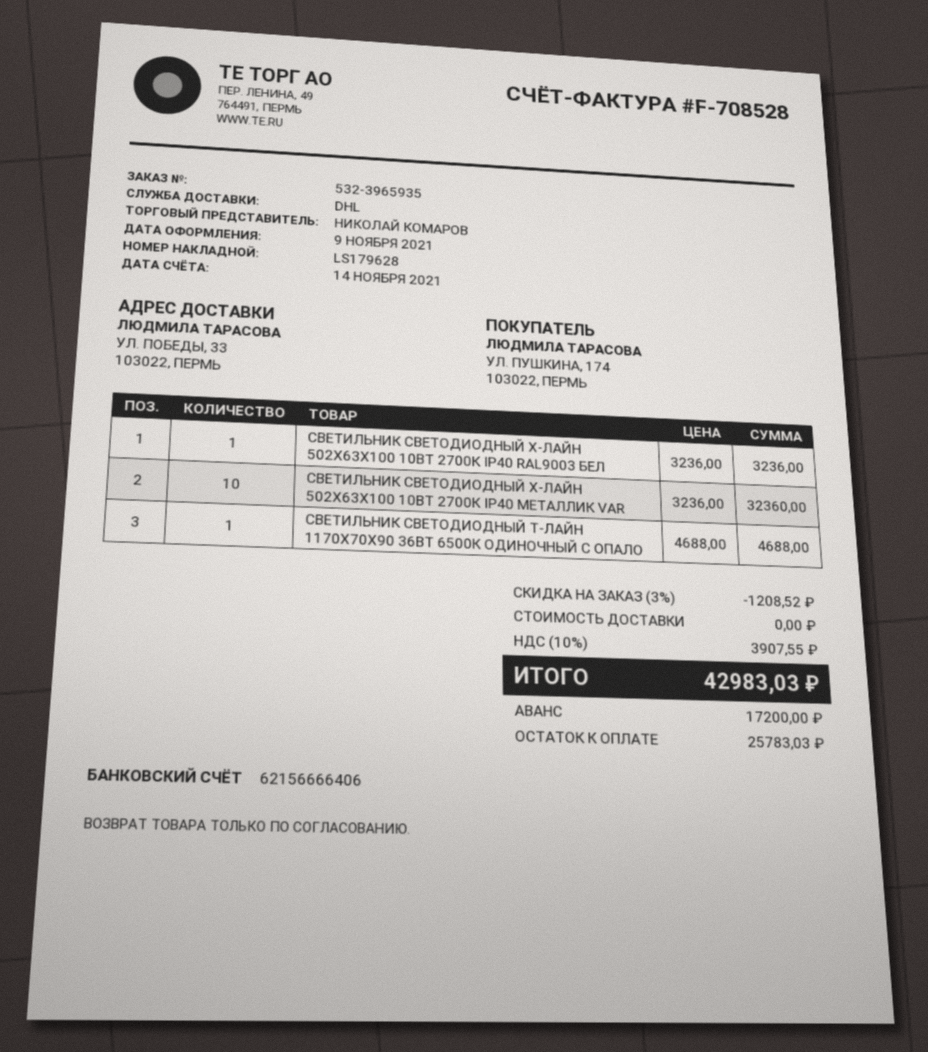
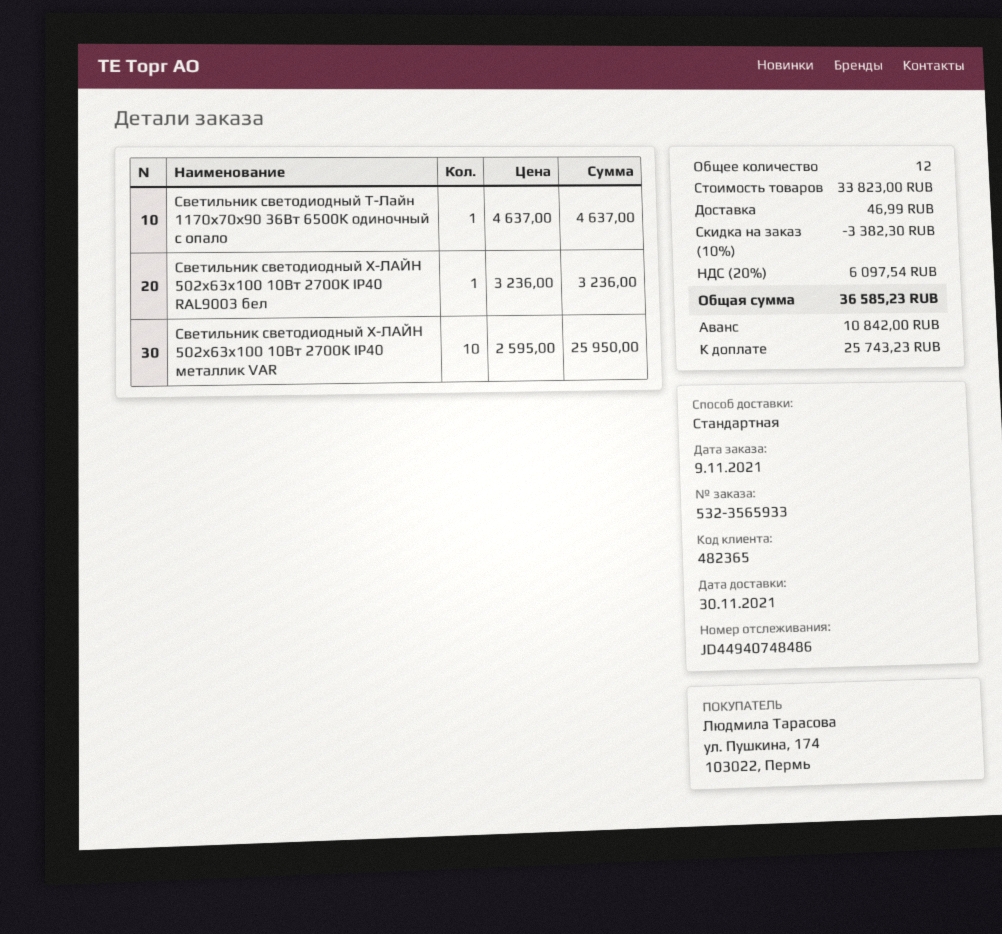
order number: 532-3965935 -> 532-3565933
shipping method: DHL -> standard
СВЕТИЛЬНИК СВЕТОДИОДНЫЙ Х-ЛАЙН 502X63X100 10ВТ 2700К IP40 МЕТАЛЛИК VAR: 10 x 3236.00 = 32360.00 -> 10 x 2595.00 = 25950.00
СВЕТИЛЬНИК СВЕТОДИОДНЫЙ Т-ЛАЙН 1170Х70Х90 36ВТ 6500К ОДИНОЧНЫЙ С ОПАЛО: 1 x 4688.00 = 4688.00 -> 1 x 4637.00 = 4637.00
discount: 3% = 1208.52 -> 10% = 3382.30
shipping: 0.00 -> 46.99
tax: 10% = 3907.55 -> 20% = 6097.54
total: 42983.03 -> 36585.23
deposit: 17200.00 -> 10842.00
balance: 25783.03 -> 25743.23

